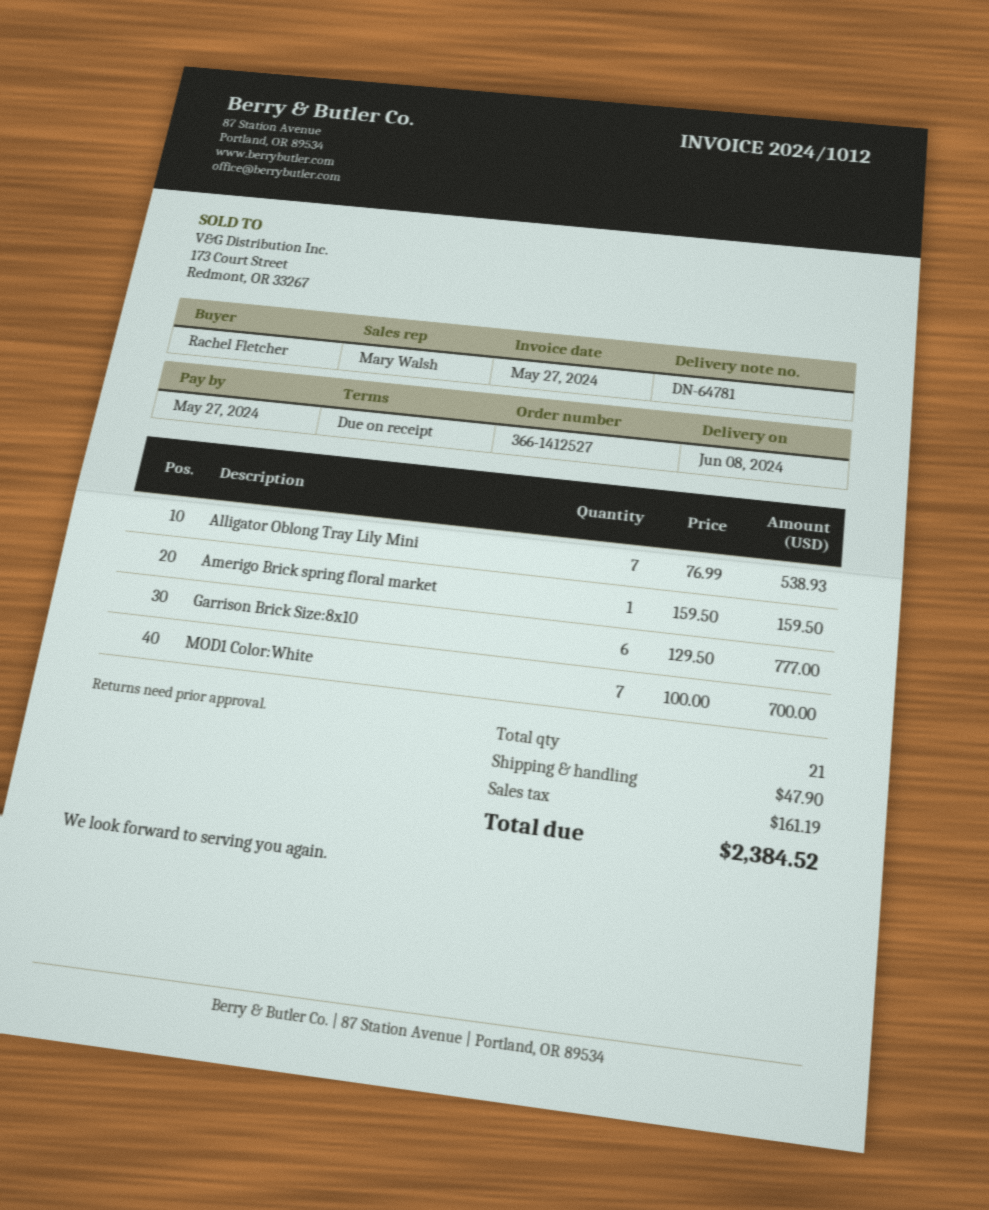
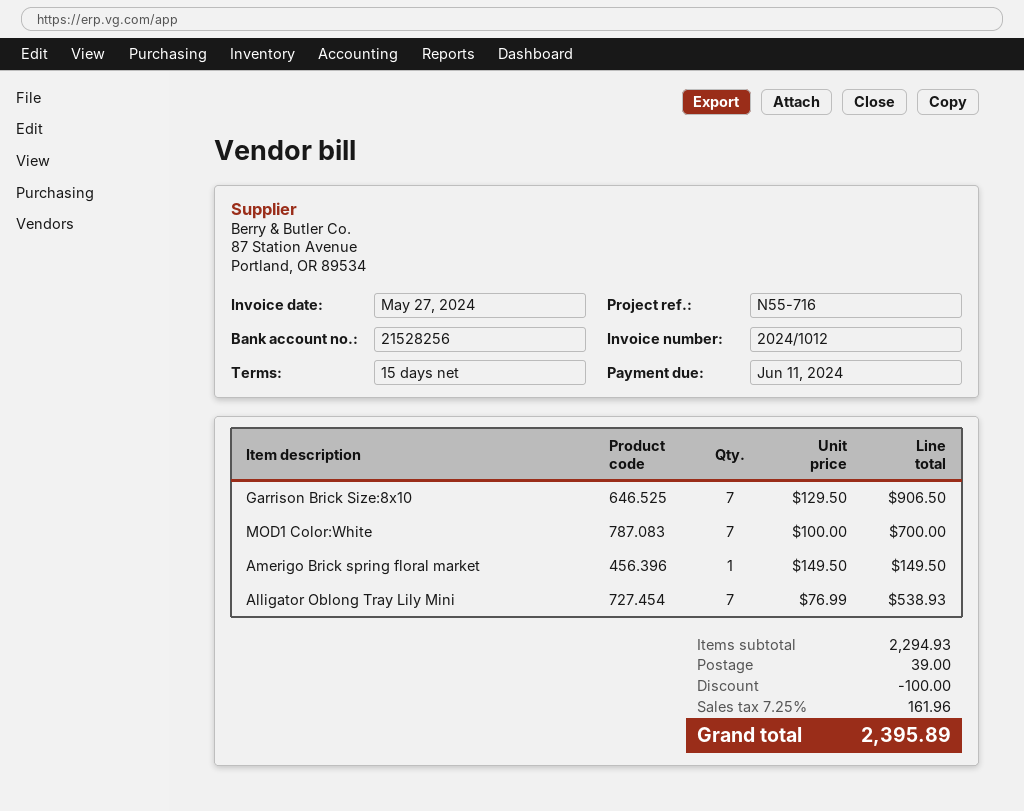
payment terms: on receipt -> 15 days
due date: 2024-05-27 -> 2024-06-11
Amerigo Brick spring floral market: 1 x 159.50 = 159.50 -> 1 x 149.50 = 149.50
Garrison Brick Size:8x10: 6 x 129.50 = 777.00 -> 7 x 129.50 = 906.50
discount: none -> 100.00
shipping: 47.90 -> 39.00
tax: 161.19 -> 161.96
total: 2384.52 -> 2395.89

